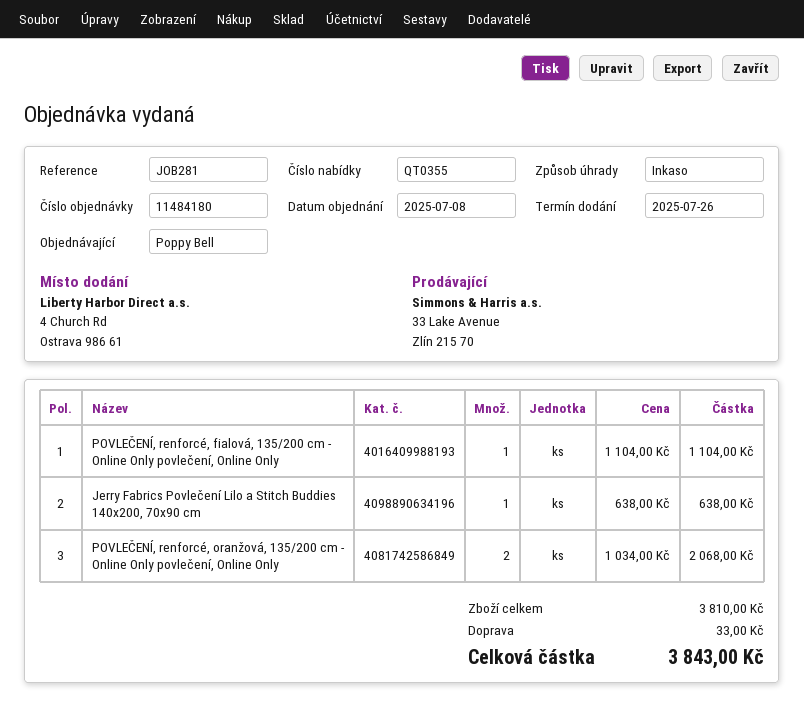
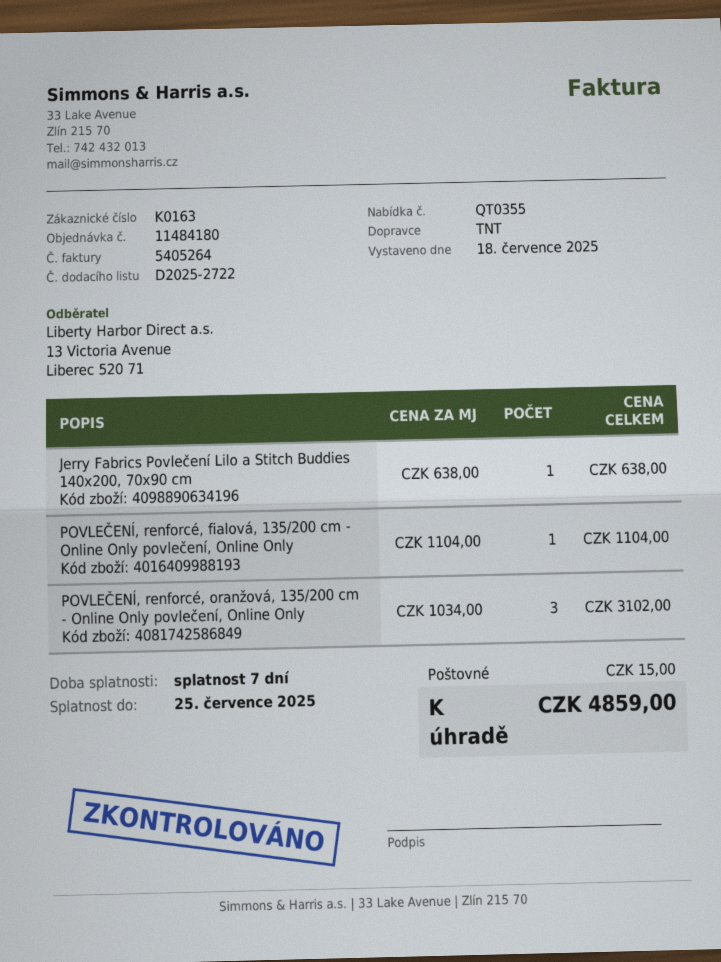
POVLEČENÍ, renforcé, oranžová, 135/200 cm - Online Only povlečení, Online Only: 2 x 1034.00 = 2068.00 -> 3 x 1034.00 = 3102.00
shipping: 33.00 -> 15.00
total: 3843.00 -> 4859.00

